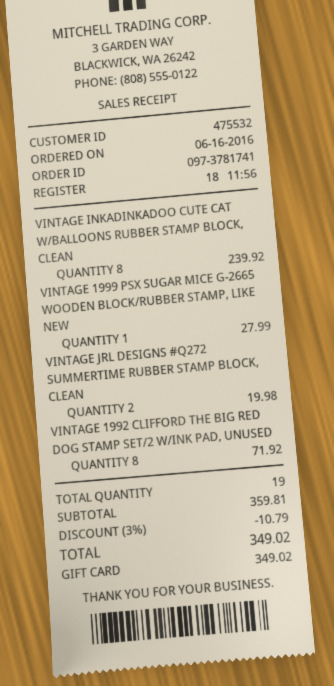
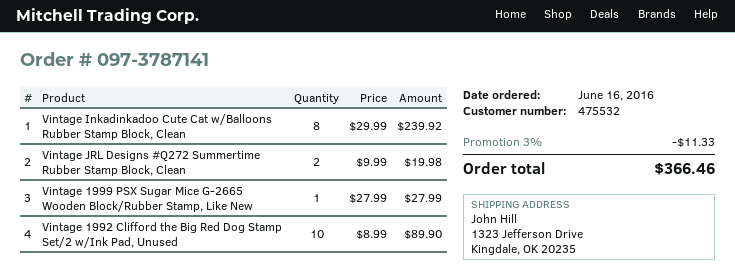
order number: 097-3781741 -> 097-3787141
VINTAGE 1992 CLIFFORD THE BIG RED DOG STAMP SET/2 W/INK PAD, UNUSED: 8 for 71.92 -> 10 for 89.90
discount: 3% = 10.79 -> 3% = 11.33
total: 349.02 -> 366.46

